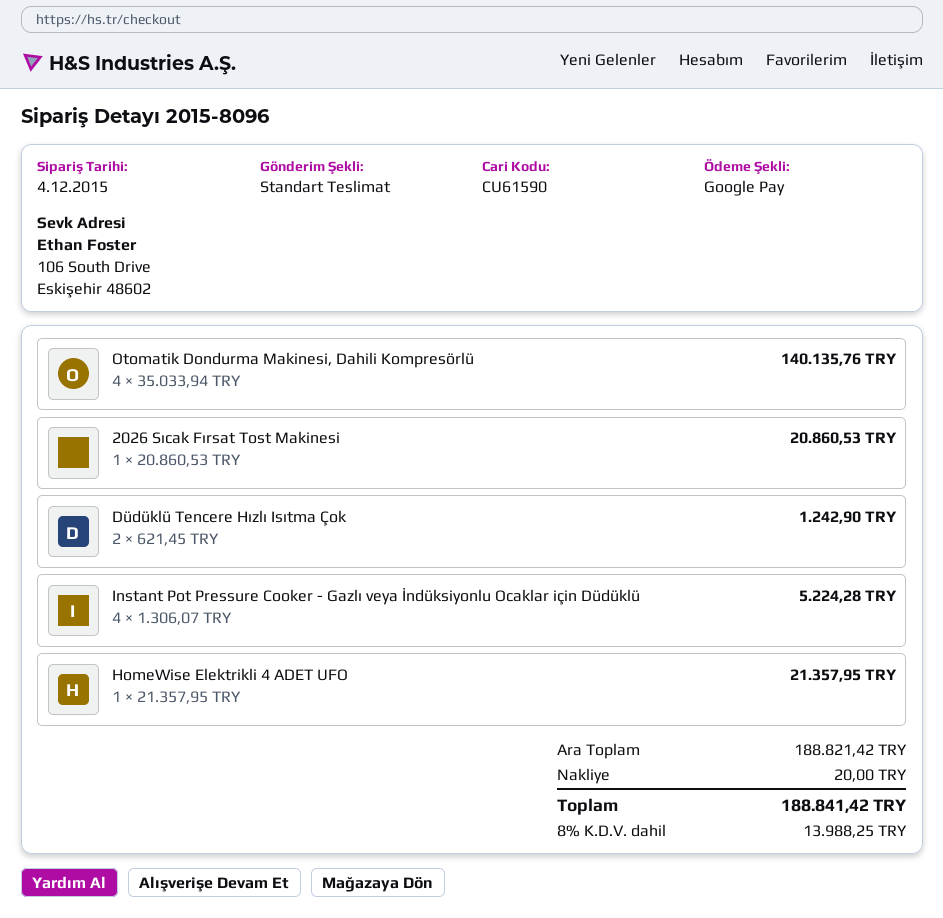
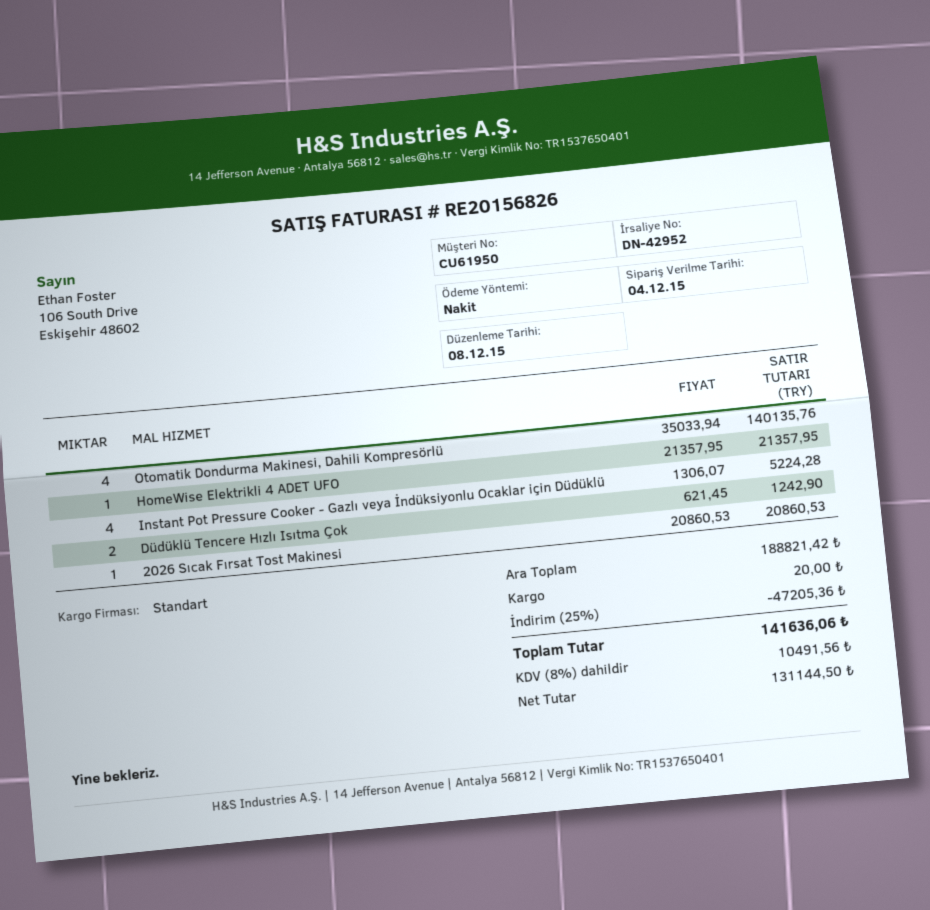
customer number: CU61590 -> CU61950
payment method: Google Pay -> cash
discount: none -> 25% = 47205.36
tax: 8% = 13988.25 -> 8% = 10491.56
total: 188841.42 -> 141636.06

